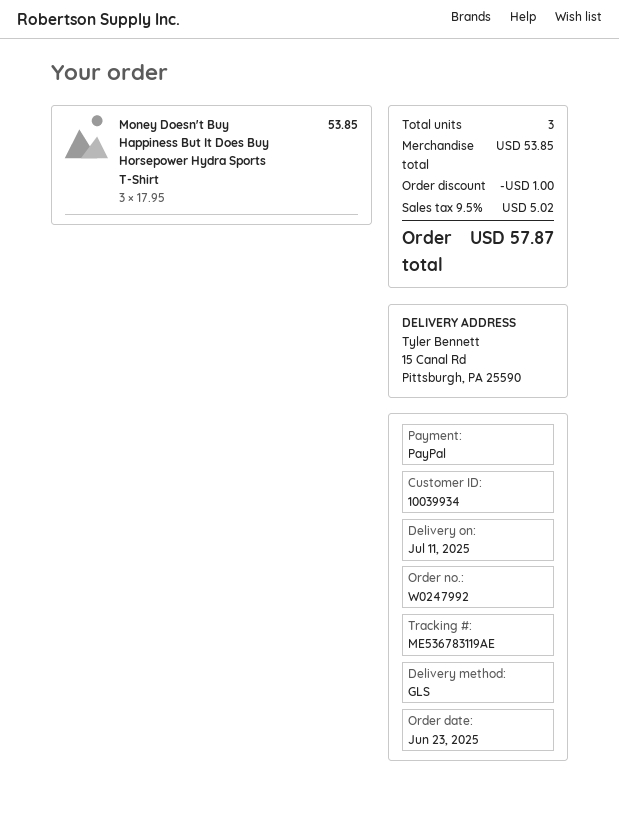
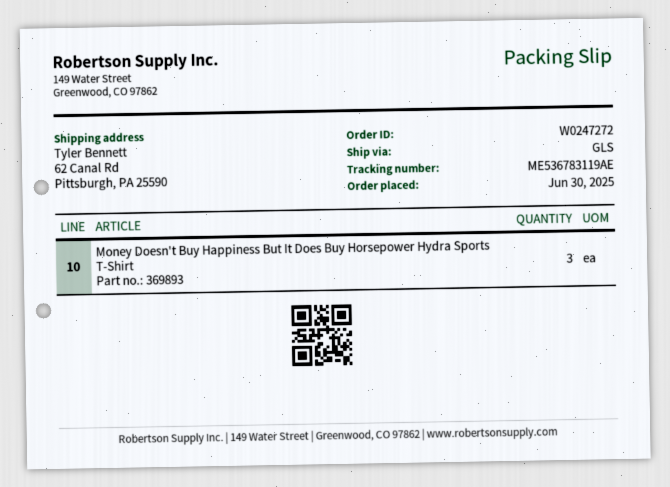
order number: W0247992 -> W0247272
order date: 2025-06-23 -> 2025-06-30
ship to: 15 Canal Rd, Pittsburgh, PA 25590 -> 62 Canal Rd, Pittsburgh, PA 25590

